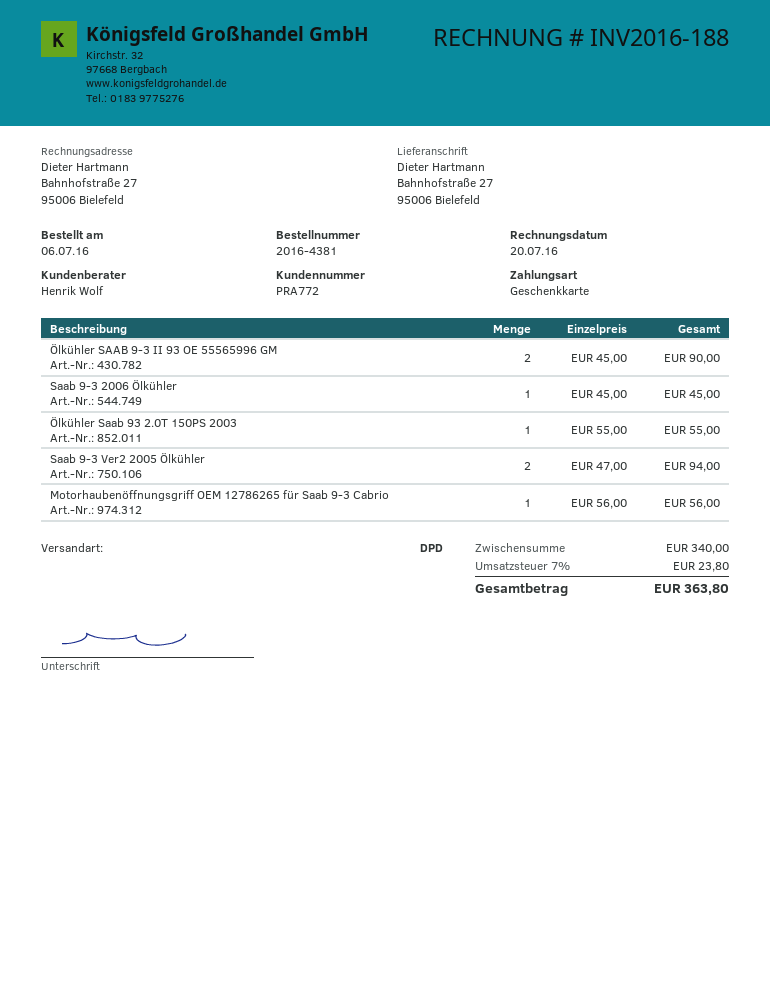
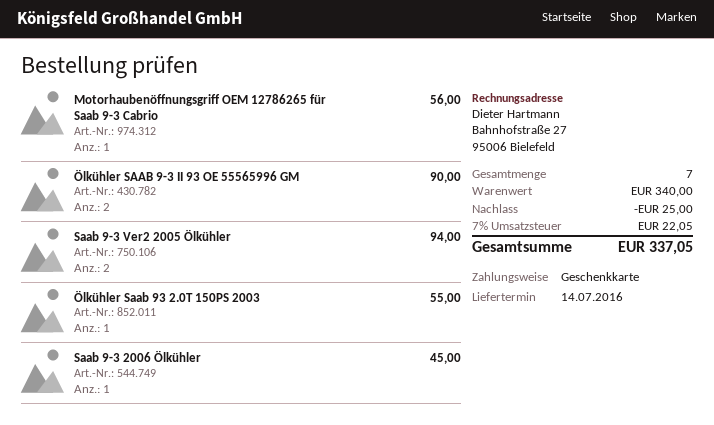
discount: none -> 25.00
tax: 7% = 23.80 -> 7% = 22.05
total: 363.80 -> 337.05

